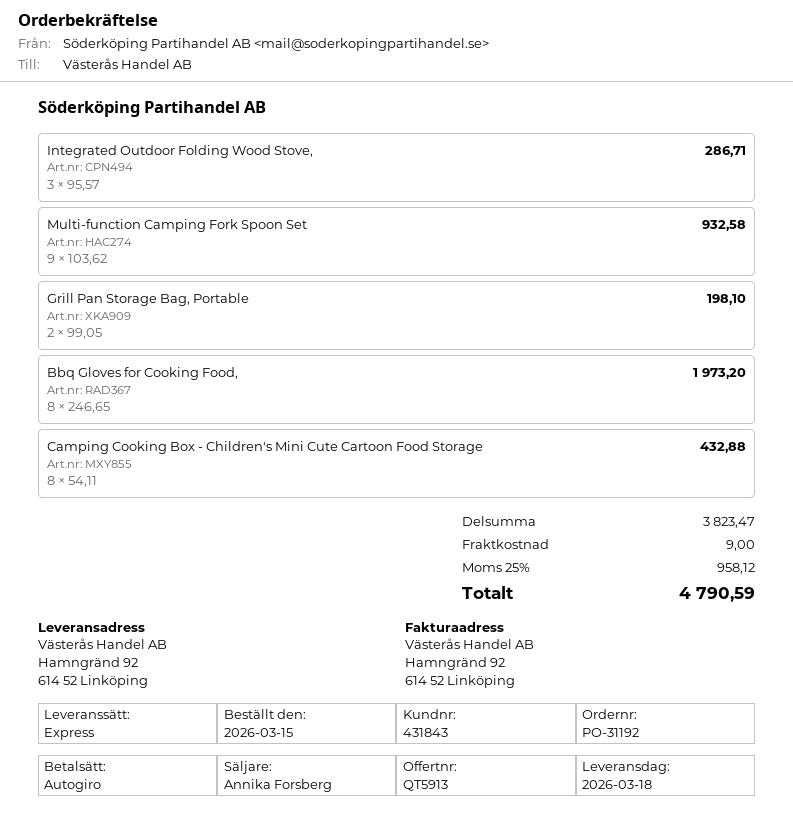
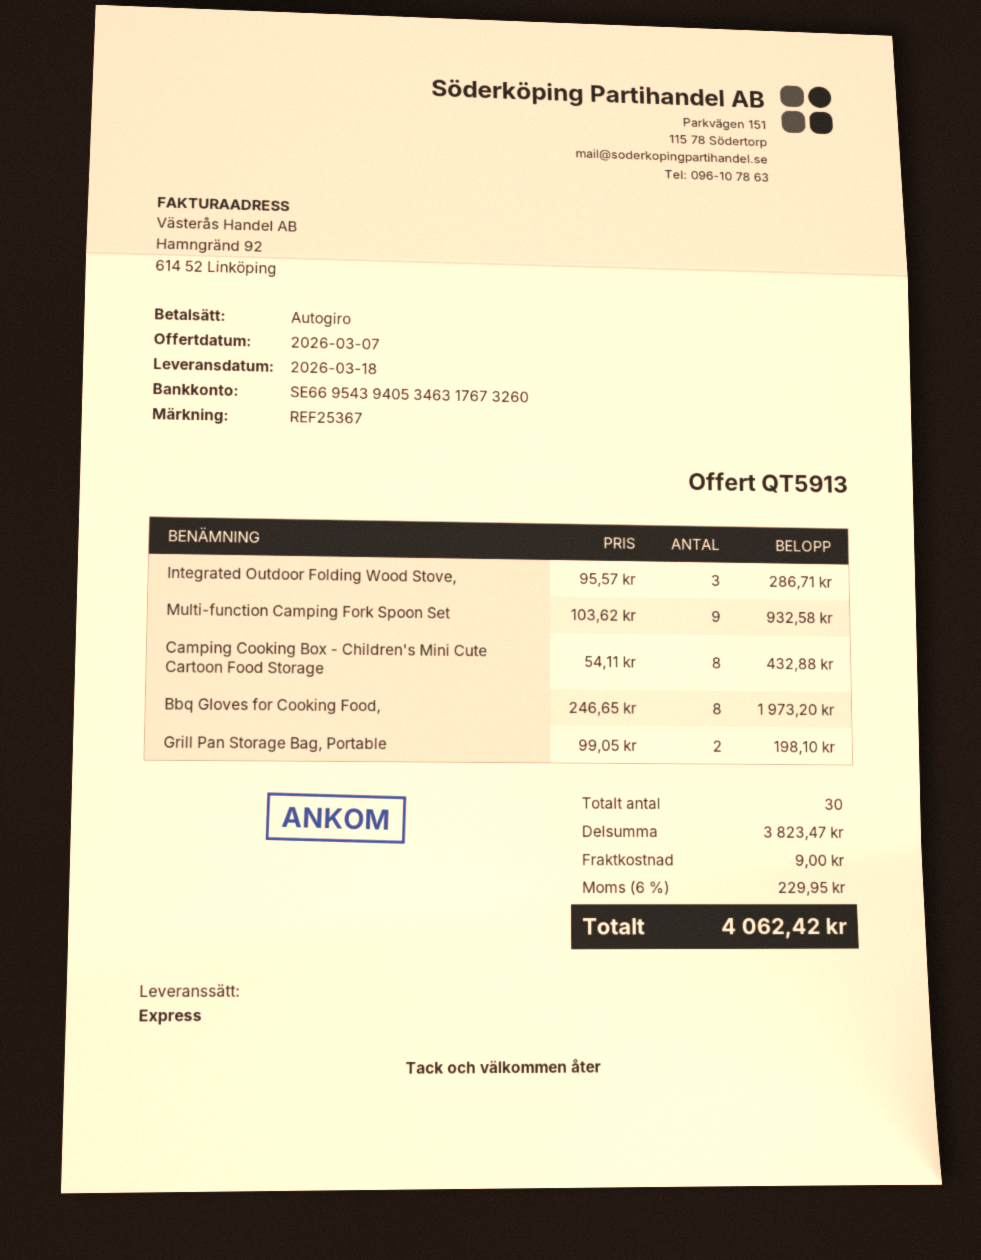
tax: 25% = 958.12 -> 6% = 229.95
total: 4790.59 -> 4062.42

